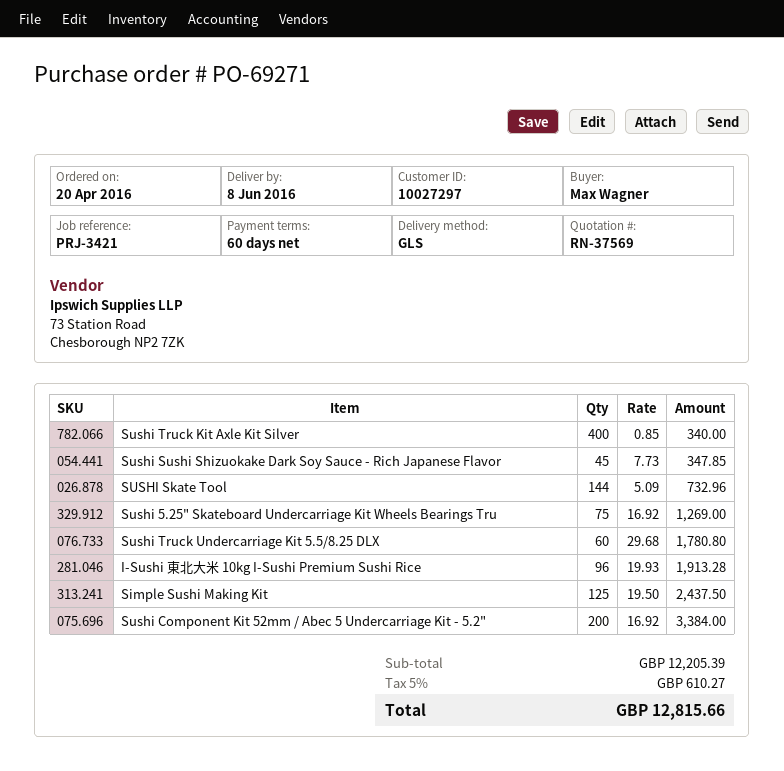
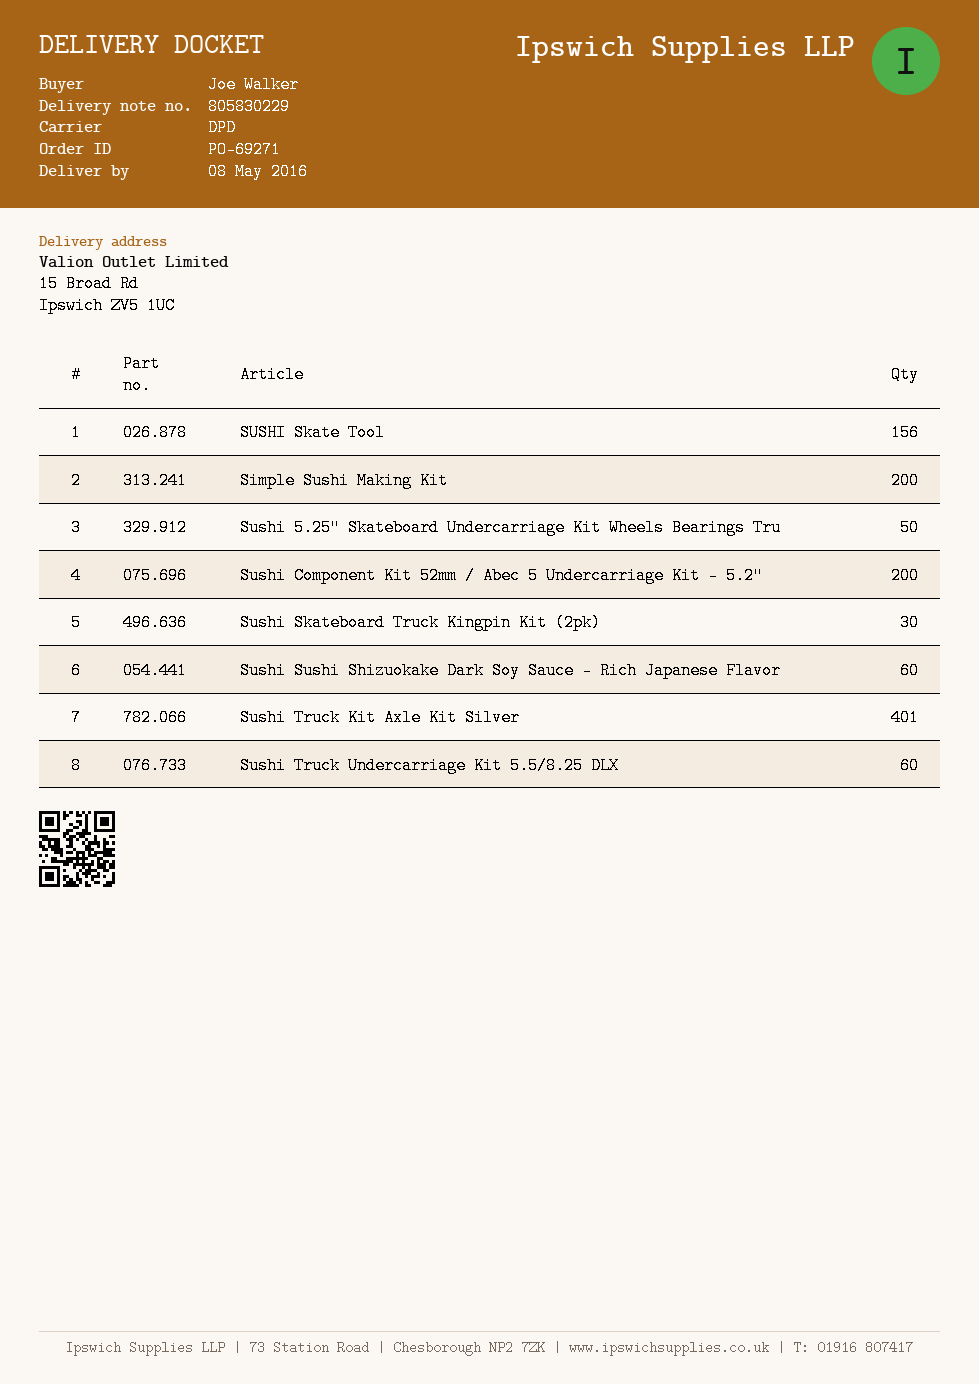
delivery date: 2016-06-08 -> 2016-05-08
ordered by: Max Wagner -> Joe Walker
shipping method: GLS -> DPD
Sushi Truck Kit Axle Kit Silver: 400 -> 401
Sushi Sushi Shizuokake Dark Soy Sauce - Rich Japanese Flavor: 45 -> 60
SUSHI Skate Tool: 144 -> 156
Sushi 5.25" Skateboard Undercarriage Kit Wheels Bearings Tru: 75 -> 50
I-Sushi 東北大米 10kg I-Sushi Premium Sushi Rice: 96 -> none
Simple Sushi Making Kit: 125 -> 200
Sushi Skateboard Truck Kingpin Kit (2pk): none -> 30

